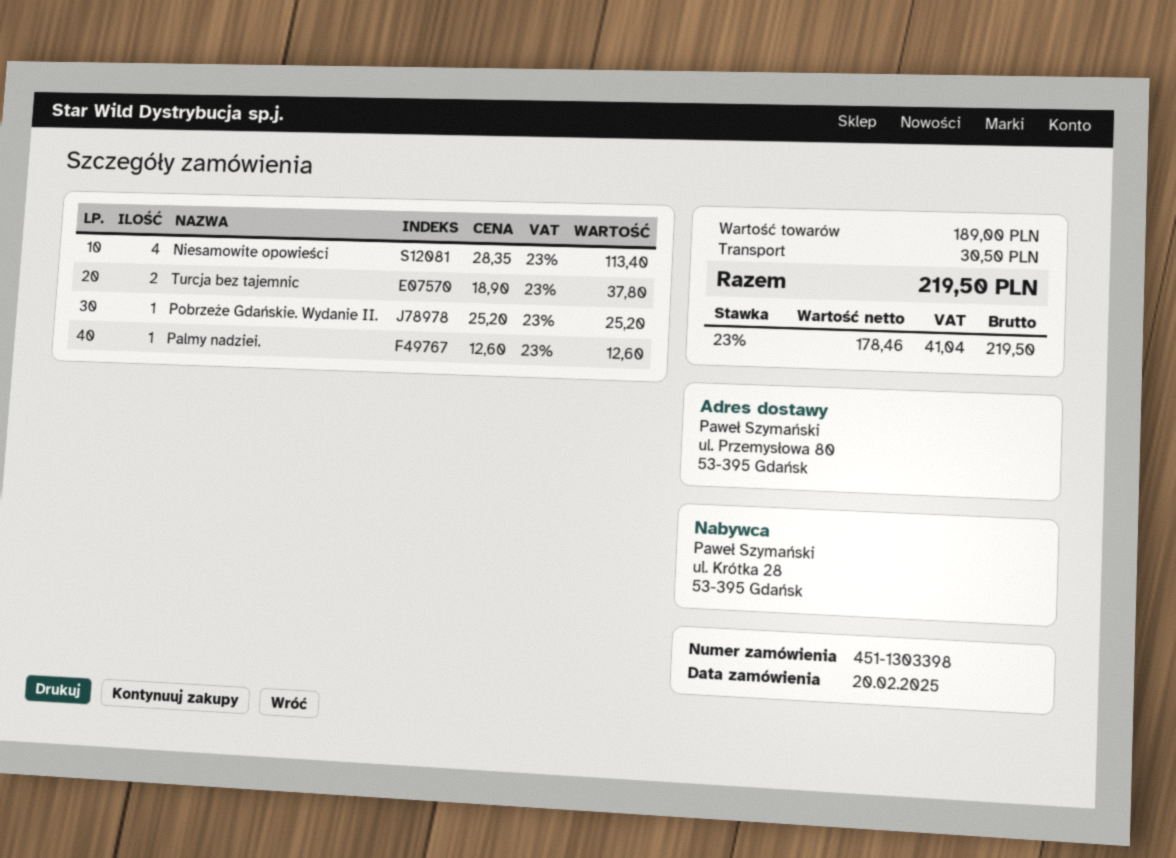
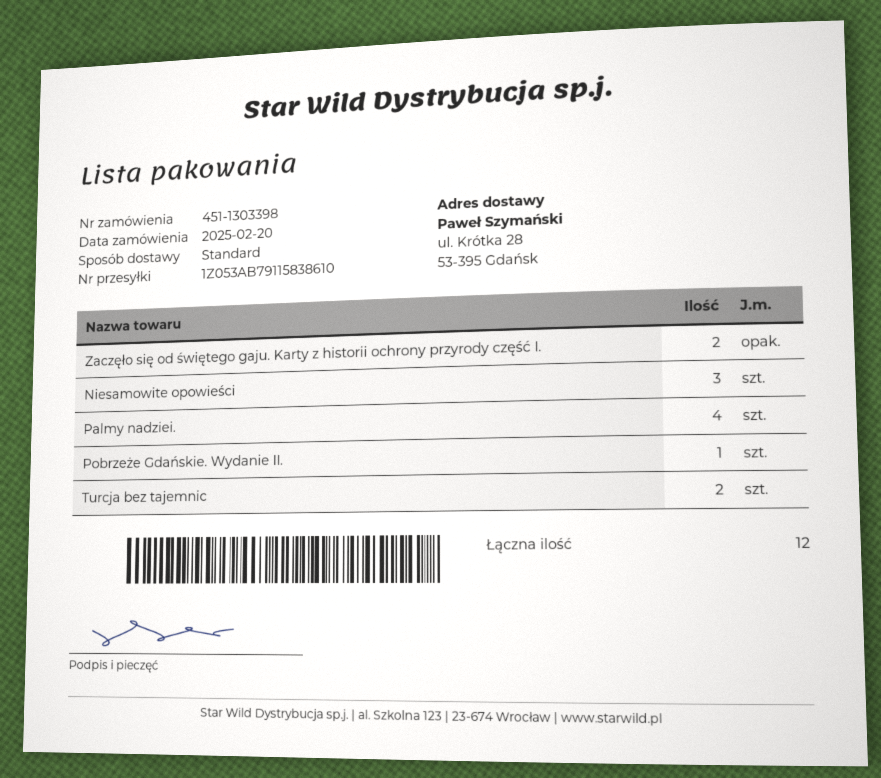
ship to: ul. Przemysłowa 80, 53-395 Gdańsk -> ul. Krótka 28, 53-395 Gdańsk
Niesamowite opowieści: 4 -> 3
Palmy nadziei.: 1 -> 4
Zaczęło się od świętego gaju. Karty z historii ochrony przyrody część I.: none -> 2

